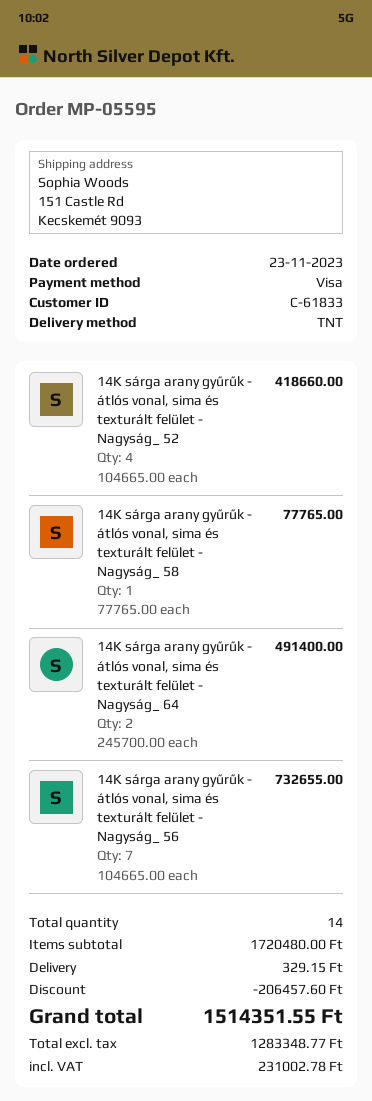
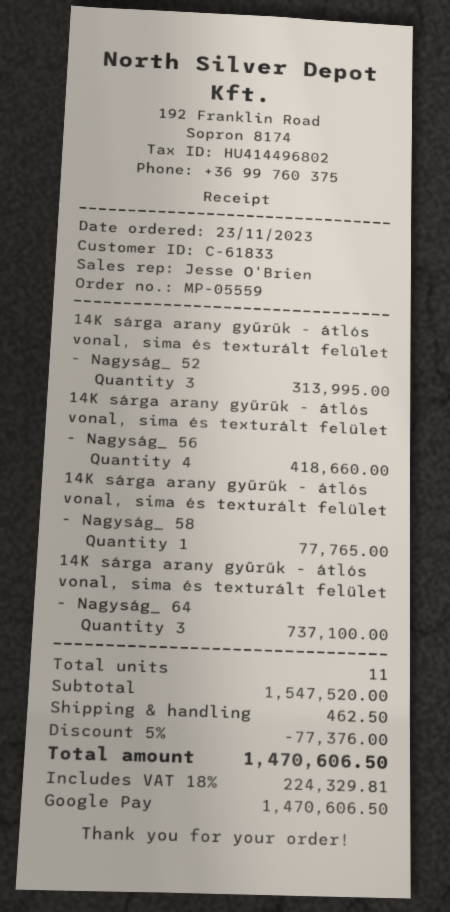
order number: MP-05595 -> MP-05559
payment method: Visa -> Google Pay
14K sárga arany gyűrűk - átlós vonal, sima és texturált felület - Nagyság_ 52: 4 for 418660.00 -> 3 for 313995.00
14K sárga arany gyűrűk - átlós vonal, sima és texturált felület - Nagyság_ 64: 2 for 491400.00 -> 3 for 737100.00
14K sárga arany gyűrűk - átlós vonal, sima és texturált felület - Nagyság_ 56: 7 for 732655.00 -> 4 for 418660.00
total quantity: 14 -> 11
subtotal: 1720480.00 -> 1547520.00
discount: 206457.60 -> 77376.00
shipping: 329.15 -> 462.50
tax: 231002.78 -> 224329.81
total: 1514351.55 -> 1470606.50

